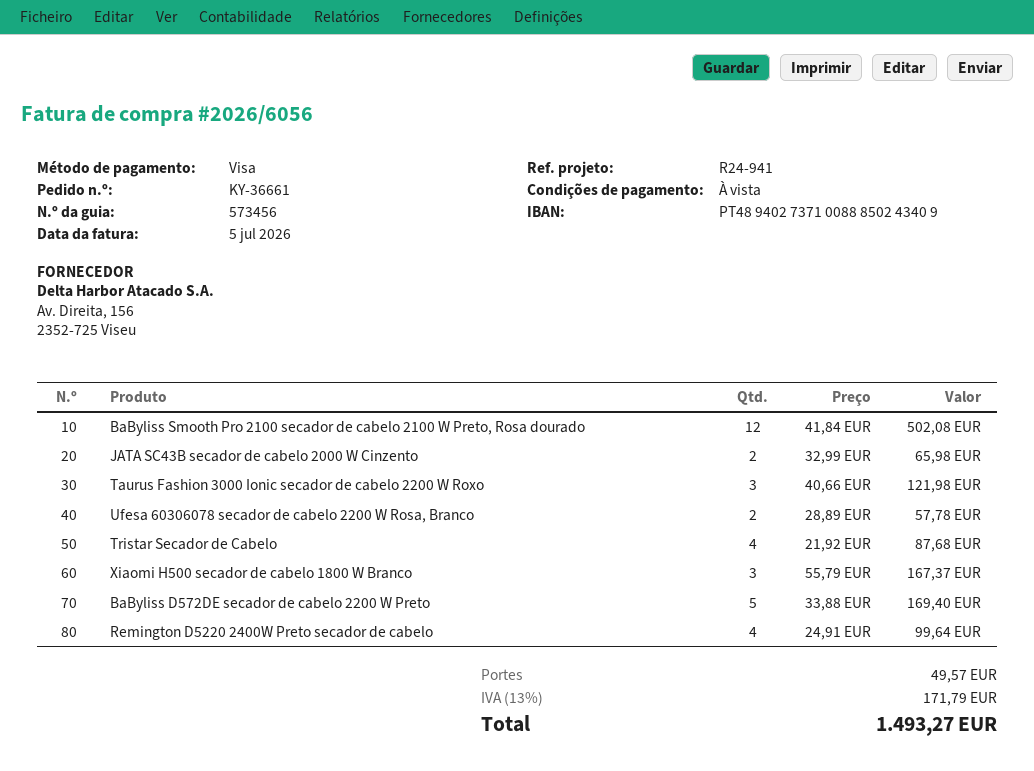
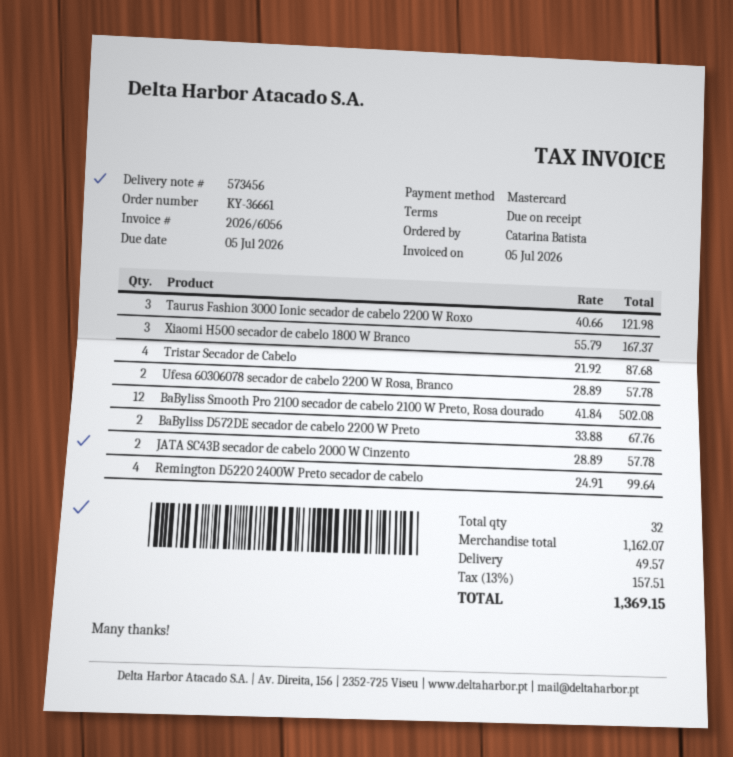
payment method: Visa -> Mastercard
JATA SC43B secador de cabelo 2000 W Cinzento: 2 x 32.99 = 65.98 -> 2 x 28.89 = 57.78
BaByliss D572DE secador de cabelo 2200 W Preto: 5 x 33.88 = 169.40 -> 2 x 33.88 = 67.76
tax: 13% = 171.79 -> 13% = 157.51
total: 1493.27 -> 1369.15

